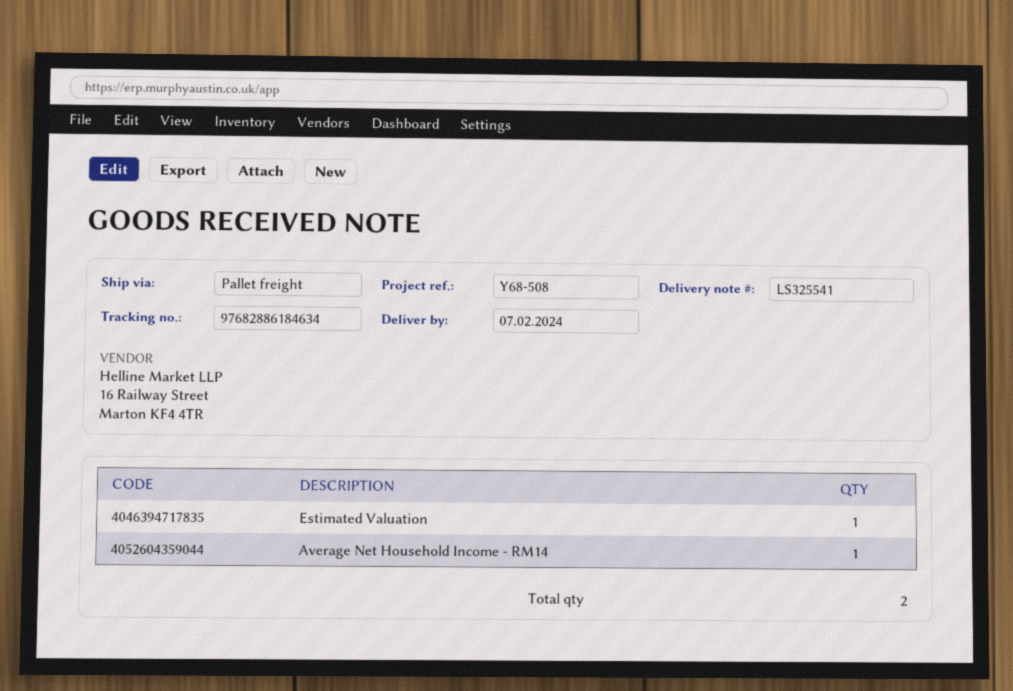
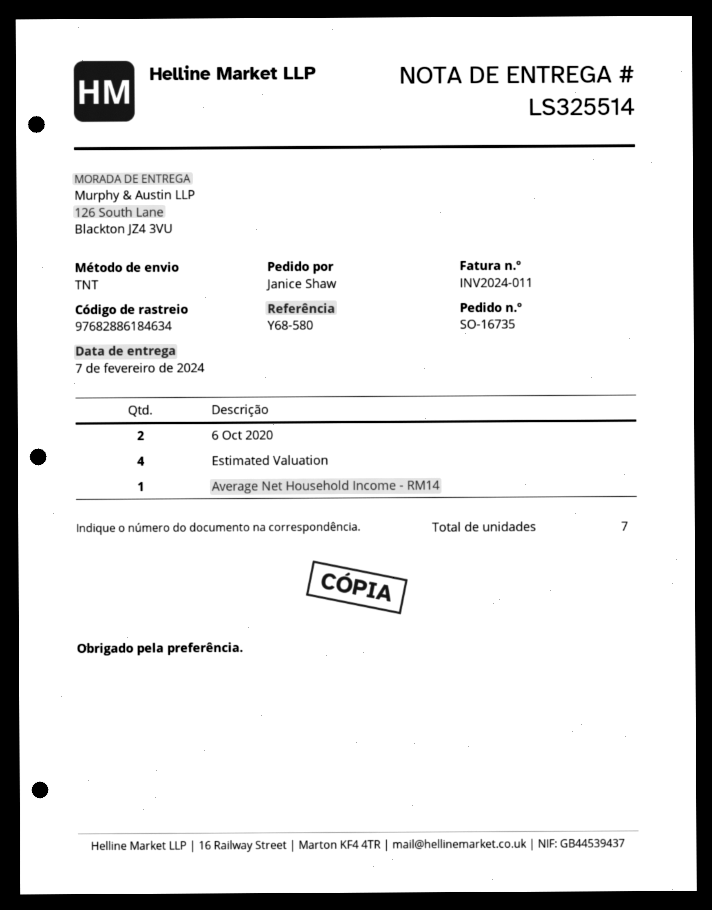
delivery note number: LS325541 -> LS325514
reference: Y68-508 -> Y68-580
shipping method: pallet freight -> TNT
Estimated Valuation: 1 -> 4
6 Oct 2020: none -> 2
total quantity: 2 -> 7

